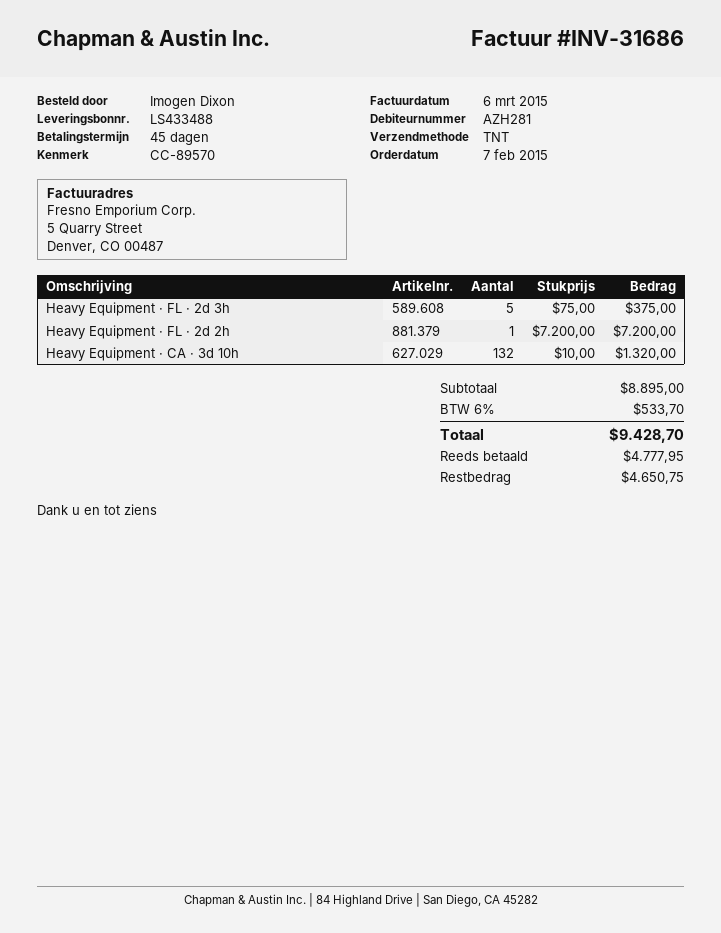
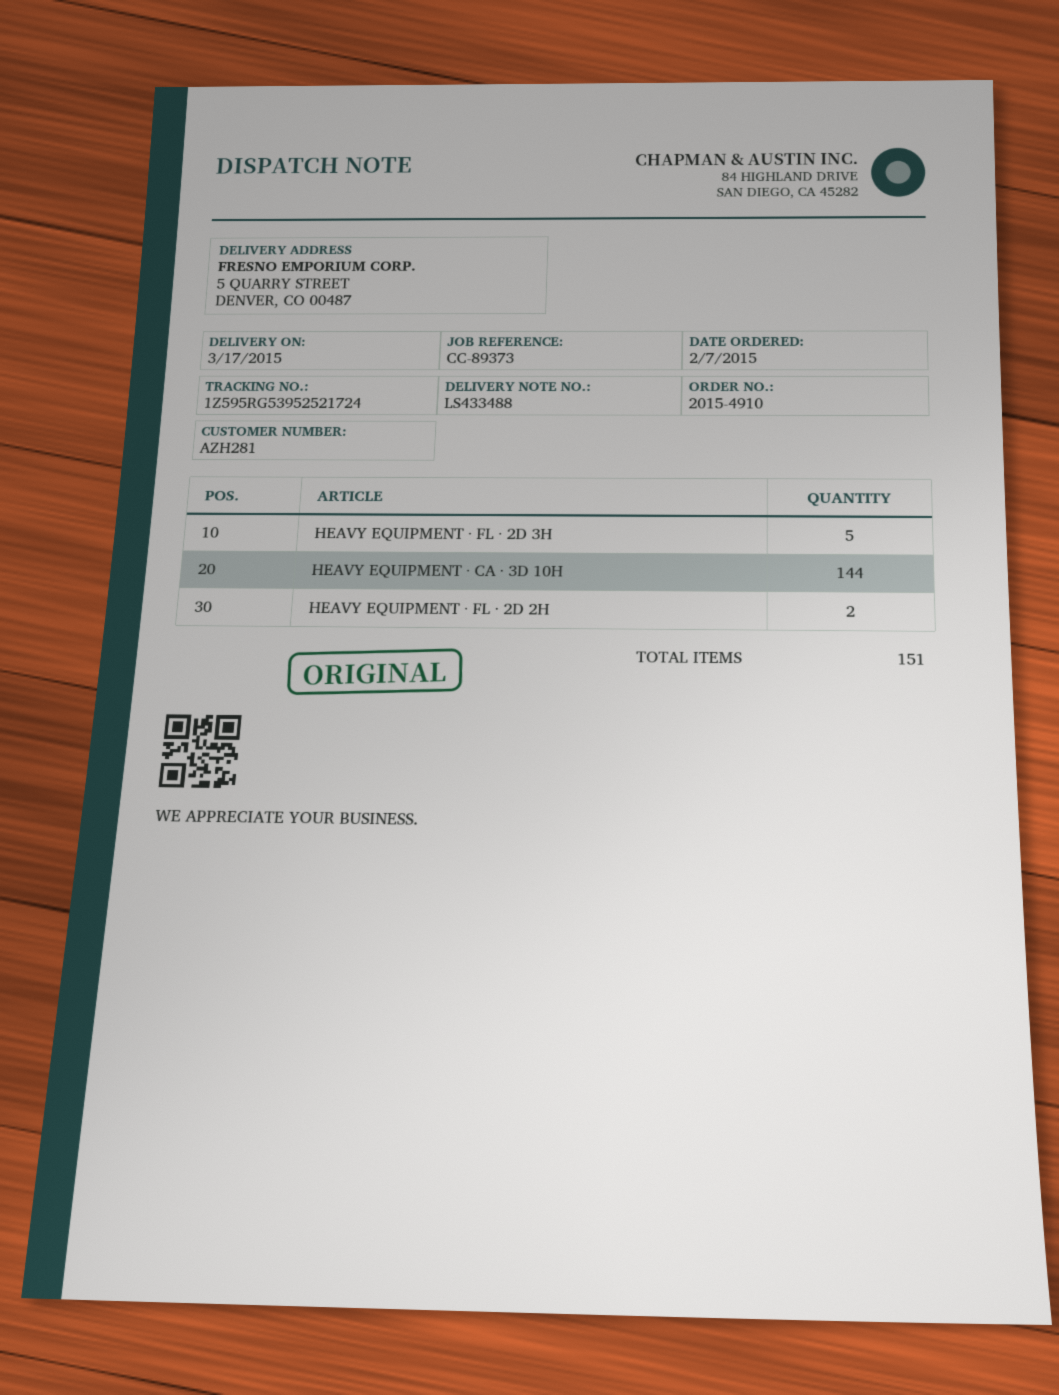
reference: CC-89570 -> CC-89373
Heavy Equipment · FL · 2d 2h: 1 -> 2
Heavy Equipment · CA · 3d 10h: 132 -> 144

